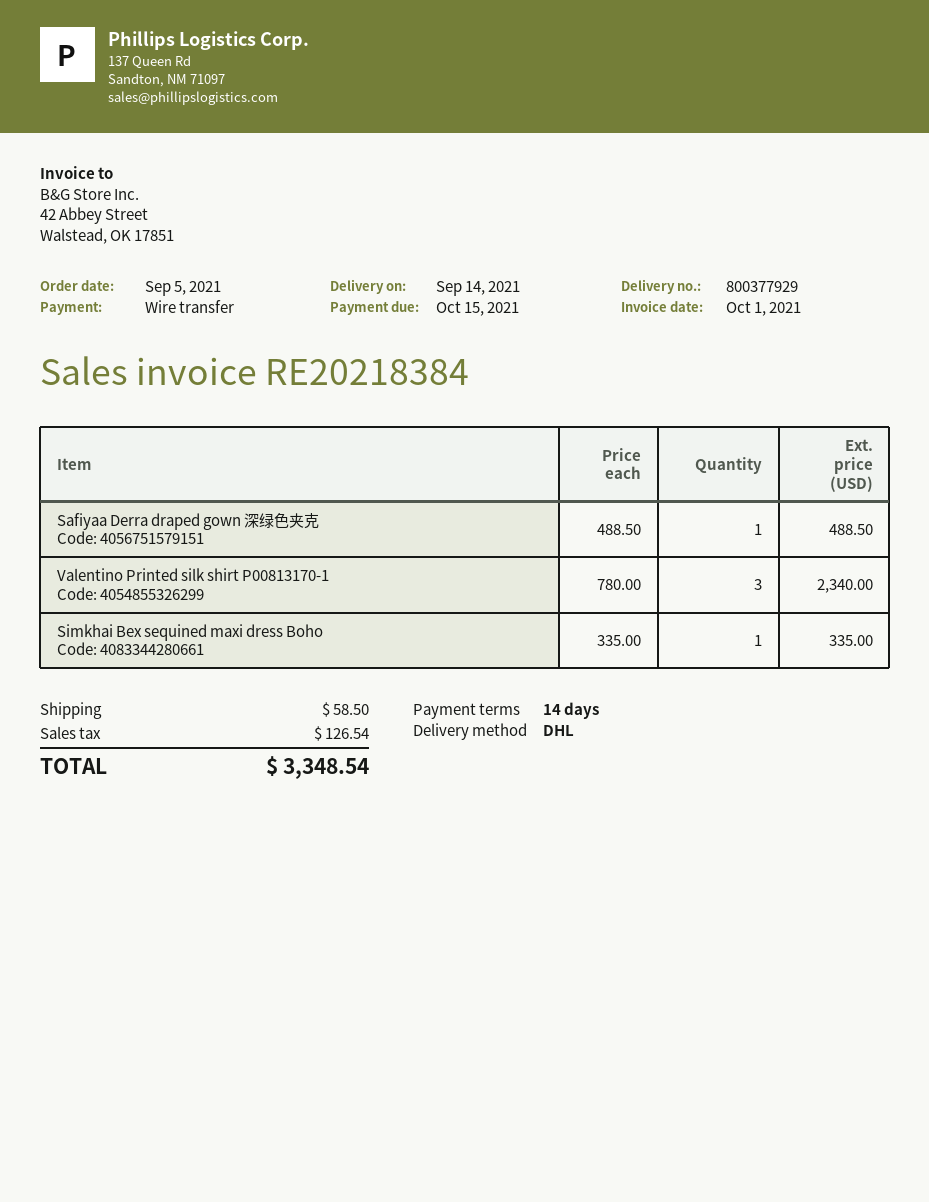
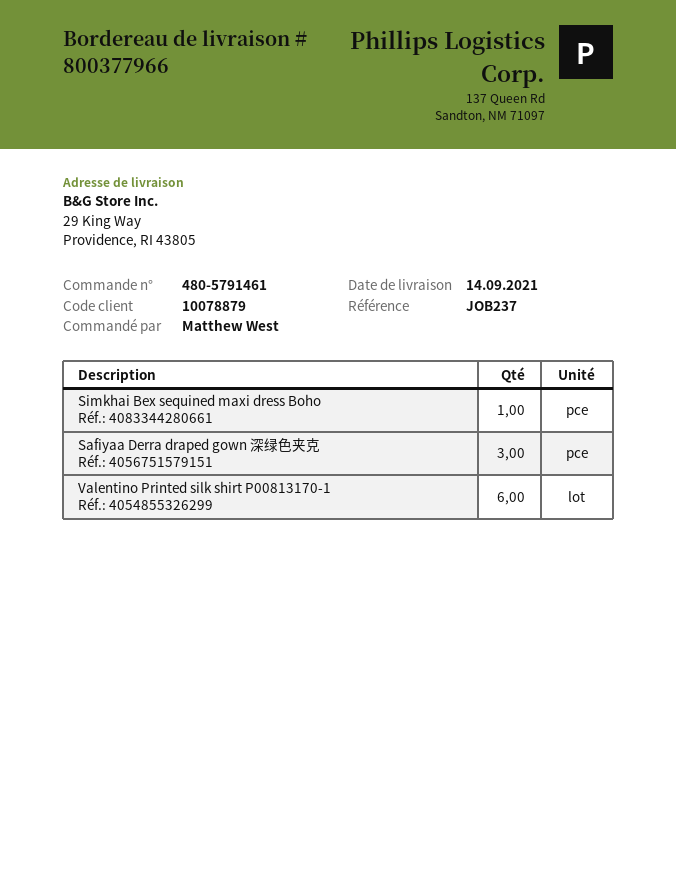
delivery note number: 800377929 -> 800377966
Safiyaa Derra draped gown 深绿色夹克: 1 -> 3
Valentino Printed silk shirt P00813170-1: 3 -> 6

